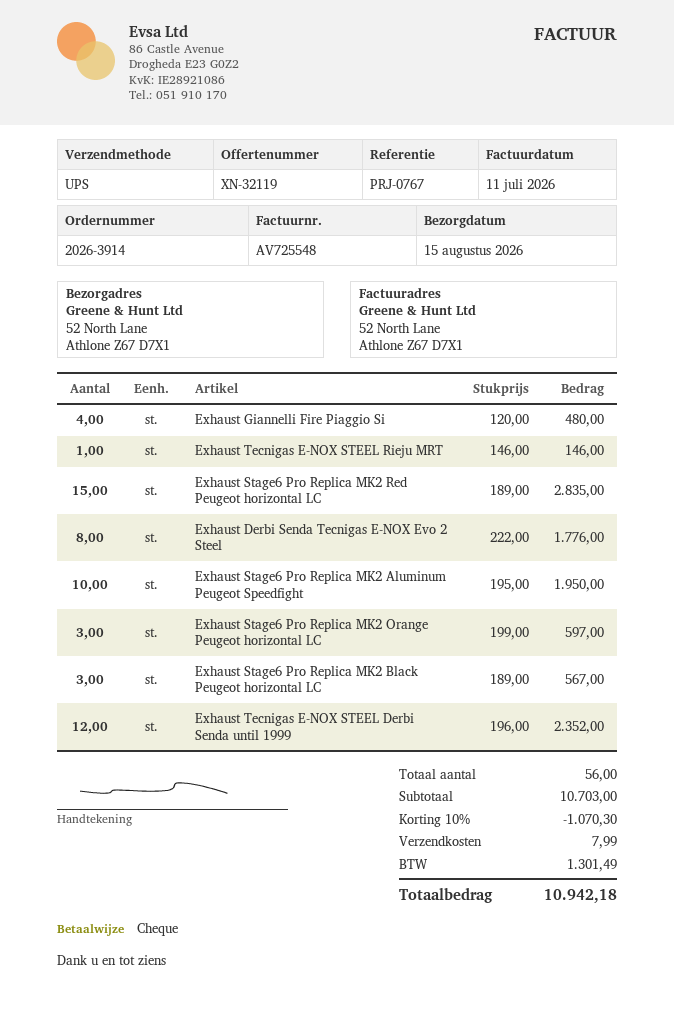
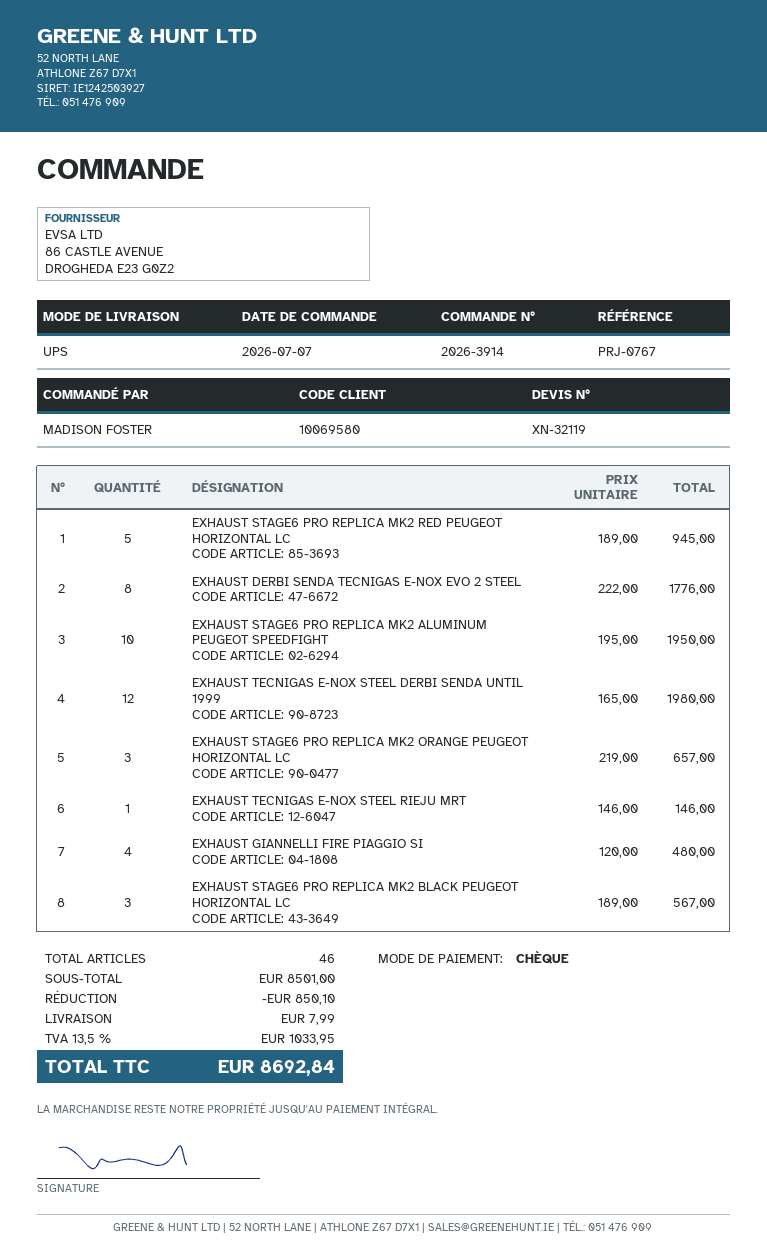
Exhaust Stage6 Pro Replica MK2 Red Peugeot horizontal LC: 15 x 189.00 = 2835.00 -> 5 x 189.00 = 945.00
Exhaust Stage6 Pro Replica MK2 Orange Peugeot horizontal LC: 3 x 199.00 = 597.00 -> 3 x 219.00 = 657.00
Exhaust Tecnigas E-NOX STEEL Derbi Senda until 1999: 12 x 196.00 = 2352.00 -> 12 x 165.00 = 1980.00
total quantity: 56 -> 46
subtotal: 10703.00 -> 8501.00
discount: 1070.30 -> 850.10
tax: 1301.49 -> 1033.95
total: 10942.18 -> 8692.84

